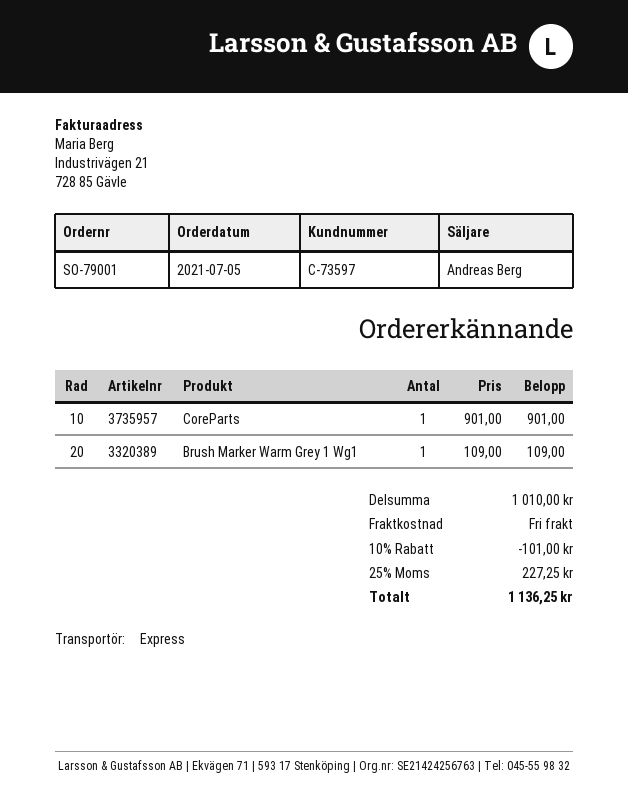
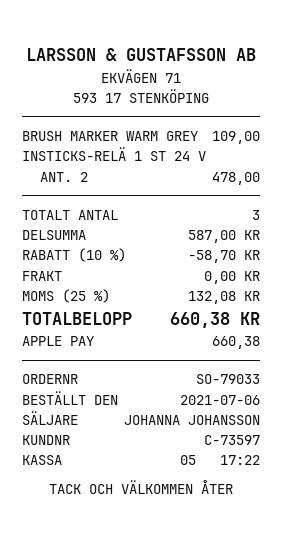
order number: SO-79001 -> SO-79033
order date: 2021-07-05 -> 2021-07-06
sales rep: Andreas Berg -> JOHANNA JOHANSSON
CoreParts: 1 for 901.00 -> none
INSTICKS-RELÄ 1 ST 24 V: none -> 2 for 478.00
subtotal: 1010.00 -> 587.00
discount: 10% = 101.00 -> 10% = 58.70
tax: 25% = 227.25 -> 25% = 132.08
total: 1136.25 -> 660.38

